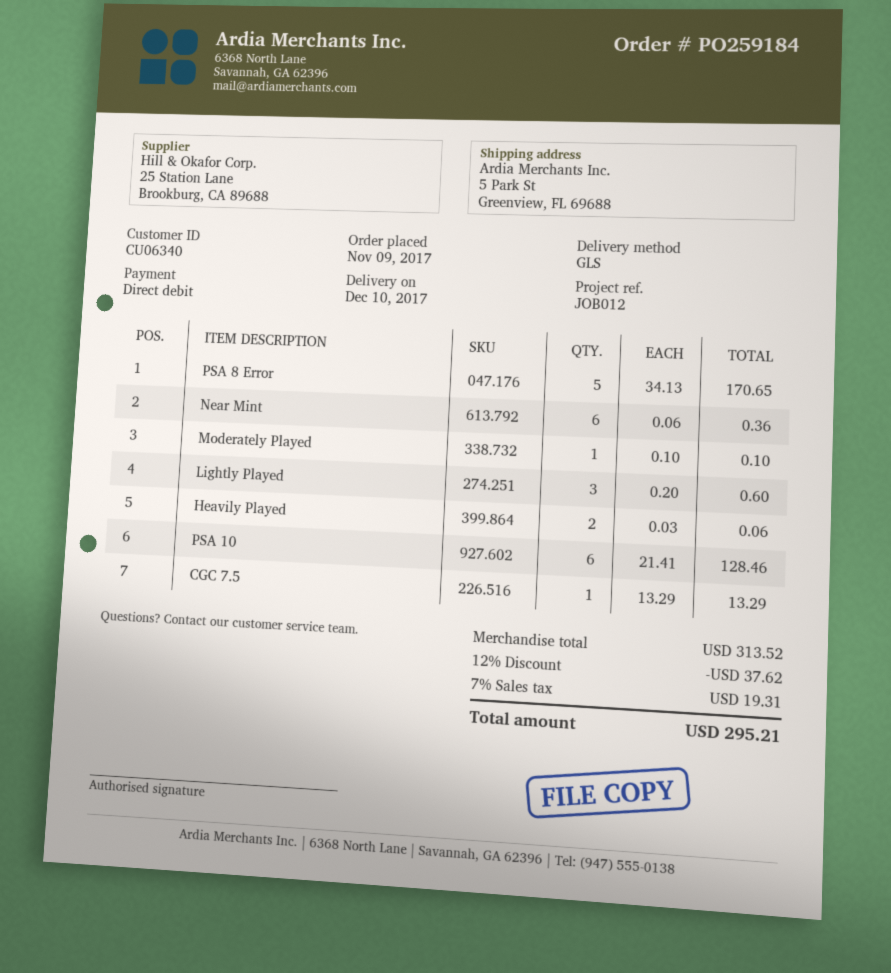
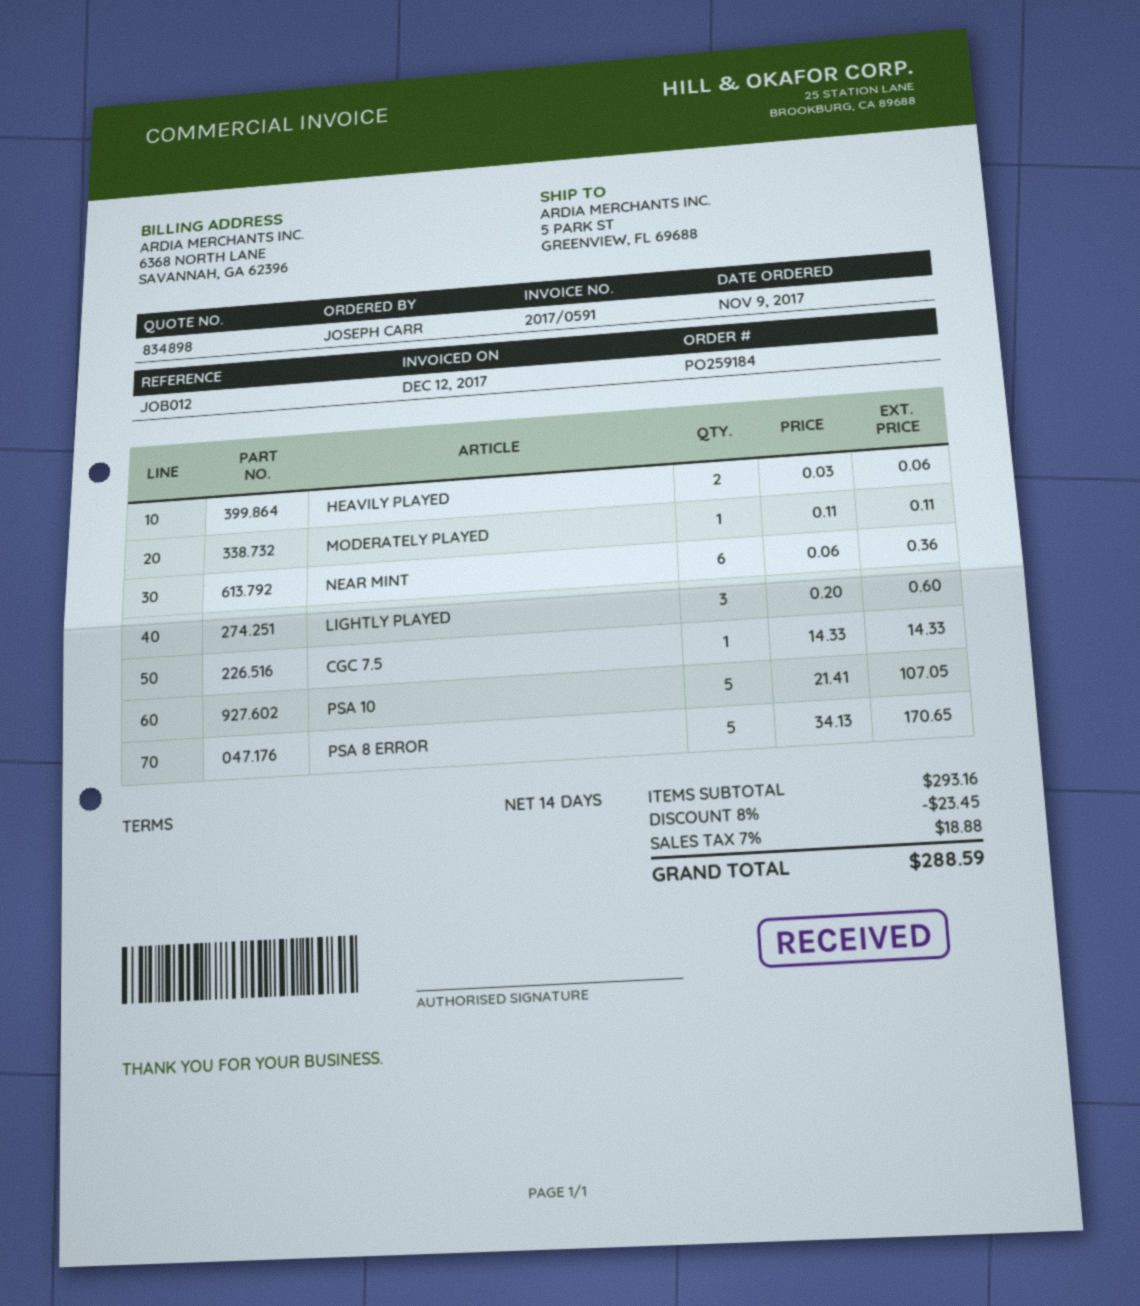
Moderately Played: 1 x 0.10 = 0.10 -> 1 x 0.11 = 0.11
PSA 10: 6 x 21.41 = 128.46 -> 5 x 21.41 = 107.05
CGC 7.5: 1 x 13.29 = 13.29 -> 1 x 14.33 = 14.33
subtotal: 313.52 -> 293.16
discount: 12% = 37.62 -> 8% = 23.45
tax: 7% = 19.31 -> 7% = 18.88
total: 295.21 -> 288.59

